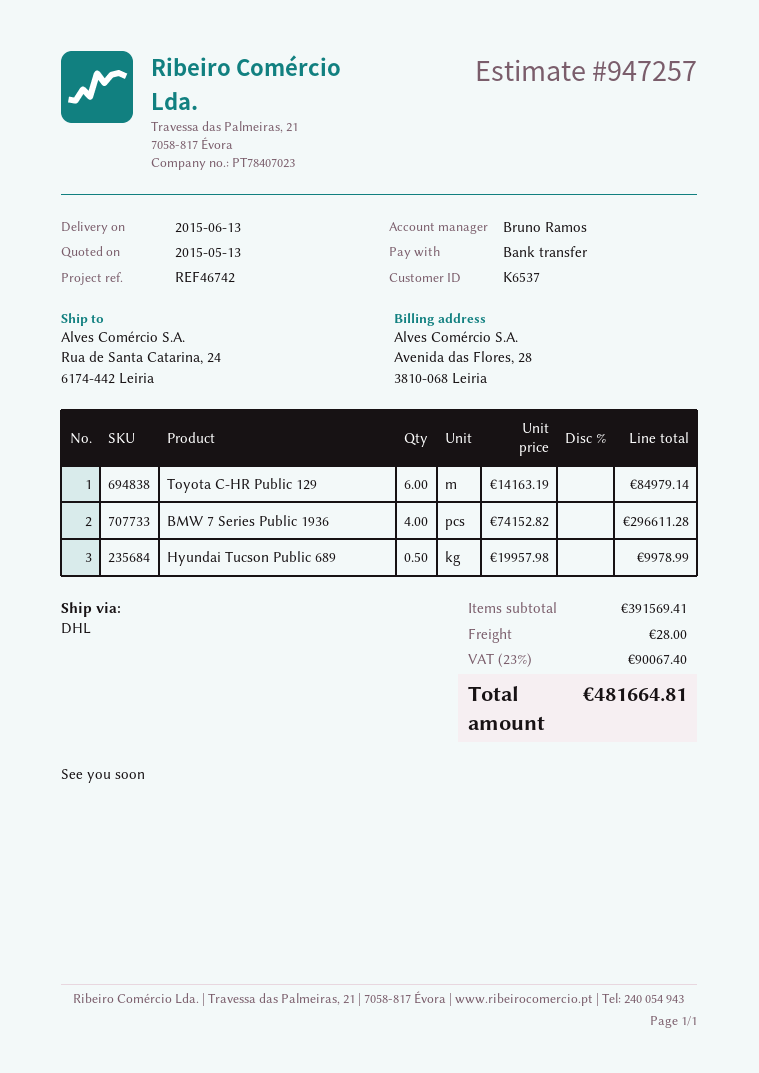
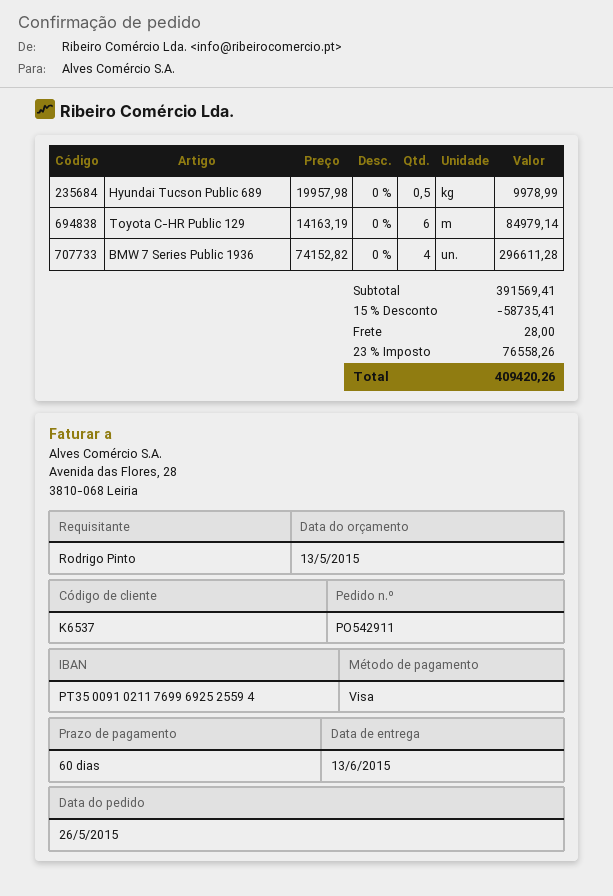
payment method: bank transfer -> Visa
discount: none -> 15% = 58735.41
tax: 23% = 90067.40 -> 23% = 76558.26
total: 481664.81 -> 409420.26

